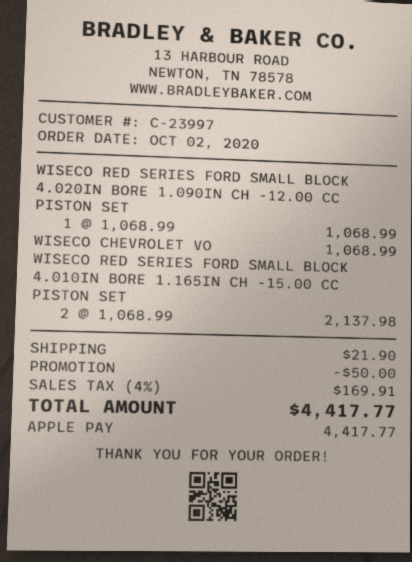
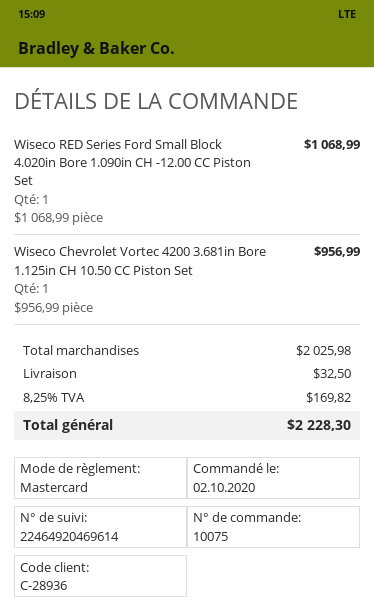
customer number: C-23997 -> C-28936
payment method: Apple Pay -> Mastercard
WISECO CHEVROLET VO: 1 x 1068.99 = 1068.99 -> 1 x 956.99 = 956.99
WISECO RED SERIES FORD SMALL BLOCK 4.010IN BORE 1.165IN CH -15.00 CC PISTON SET: 2 x 1068.99 = 2137.98 -> none
discount: 50.00 -> none
shipping: 21.90 -> 32.50
tax: 4% = 169.91 -> 8.25% = 169.82
total: 4417.77 -> 2228.30

